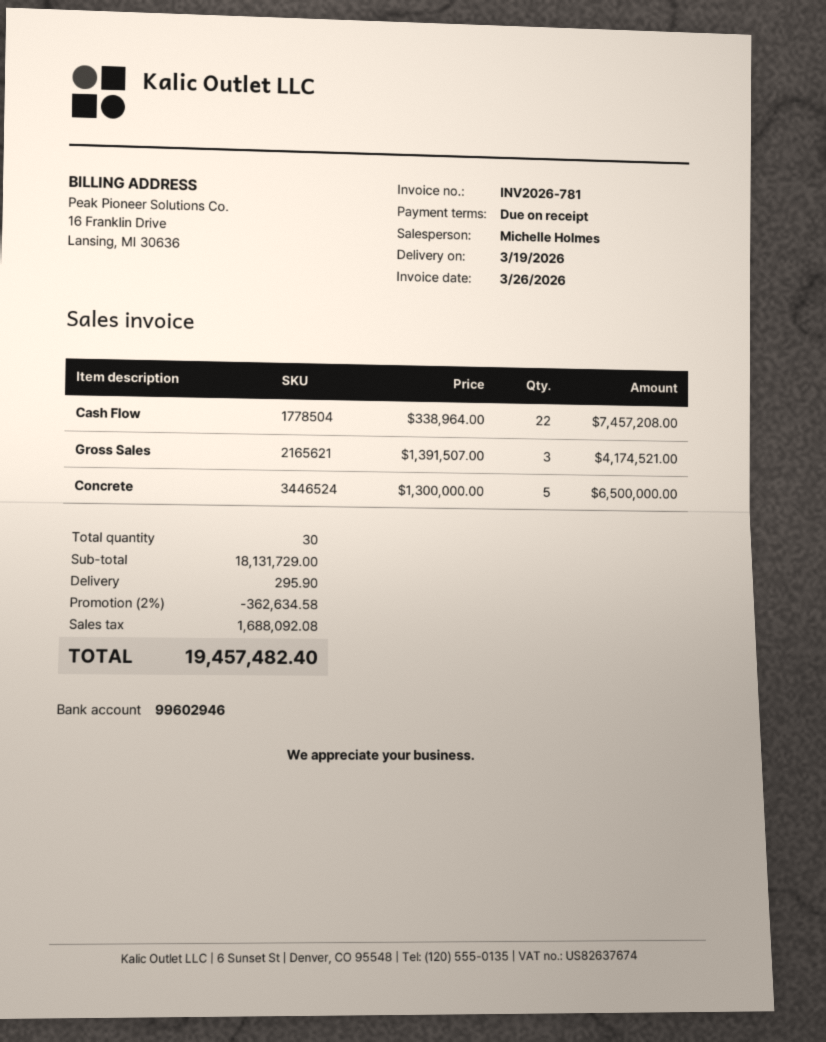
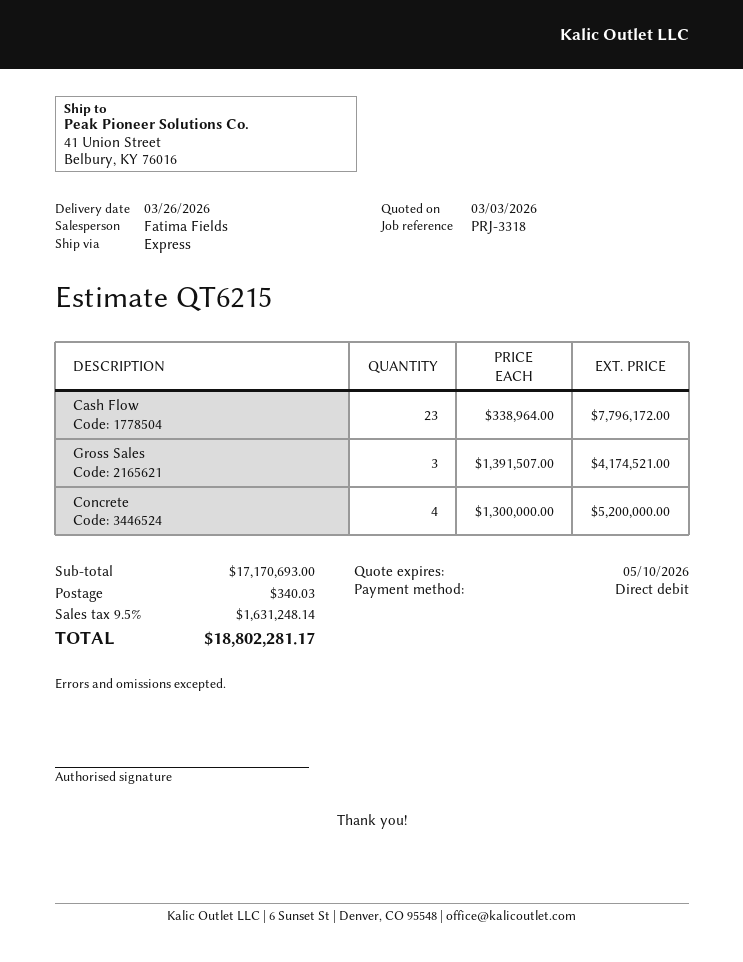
delivery date: 2026-03-19 -> 2026-03-26
sales rep: Michelle Holmes -> Fatima Fields
Cash Flow: 22 x 338964.00 = 7457208.00 -> 23 x 338964.00 = 7796172.00
Concrete: 5 x 1300000.00 = 6500000.00 -> 4 x 1300000.00 = 5200000.00
subtotal: 18131729.00 -> 17170693.00
discount: 2% = 362634.58 -> none
shipping: 295.90 -> 340.03
tax: 1688092.08 -> 1631248.14
total: 19457482.40 -> 18802281.17

